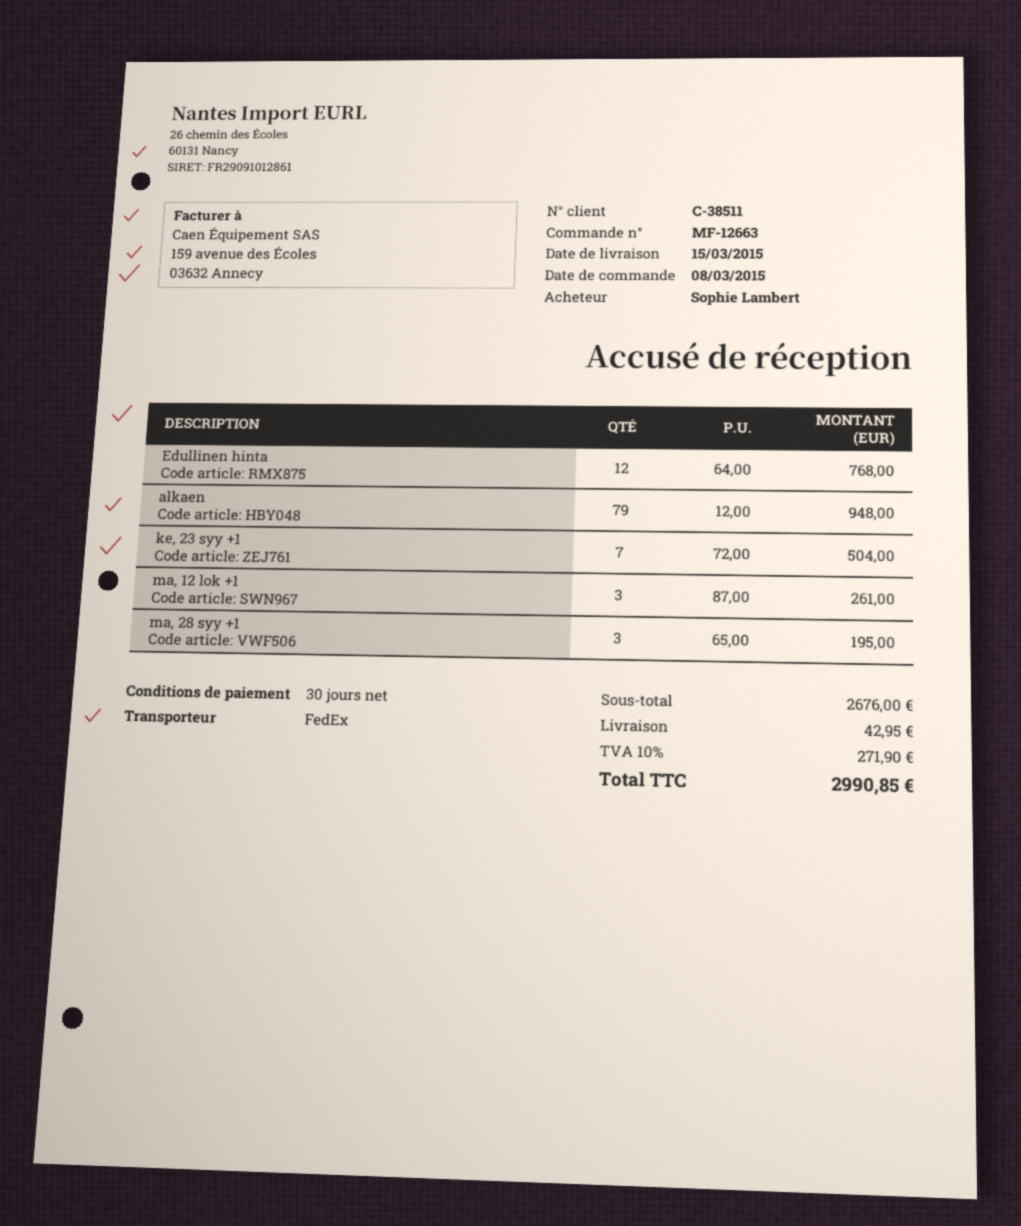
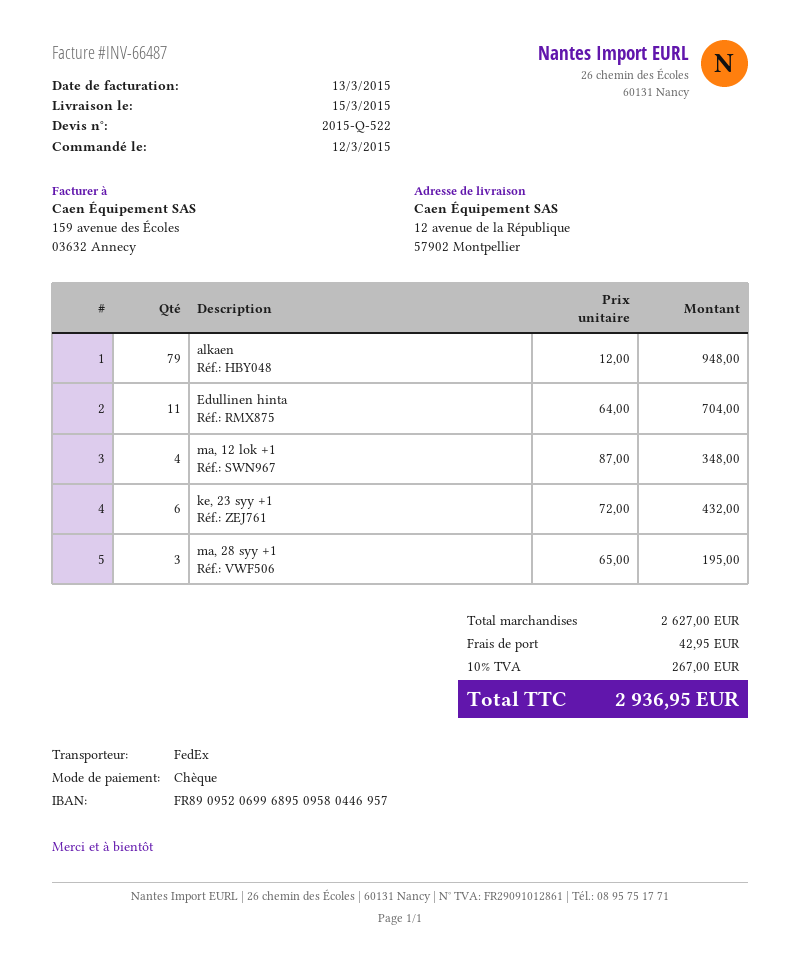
order date: 2015-03-08 -> 2015-03-12
Edullinen hinta: 12 x 64.00 = 768.00 -> 11 x 64.00 = 704.00
ke, 23 syy +1: 7 x 72.00 = 504.00 -> 6 x 72.00 = 432.00
ma, 12 lok +1: 3 x 87.00 = 261.00 -> 4 x 87.00 = 348.00
subtotal: 2676.00 -> 2627.00
tax: 10% = 271.90 -> 10% = 267.00
total: 2990.85 -> 2936.95

